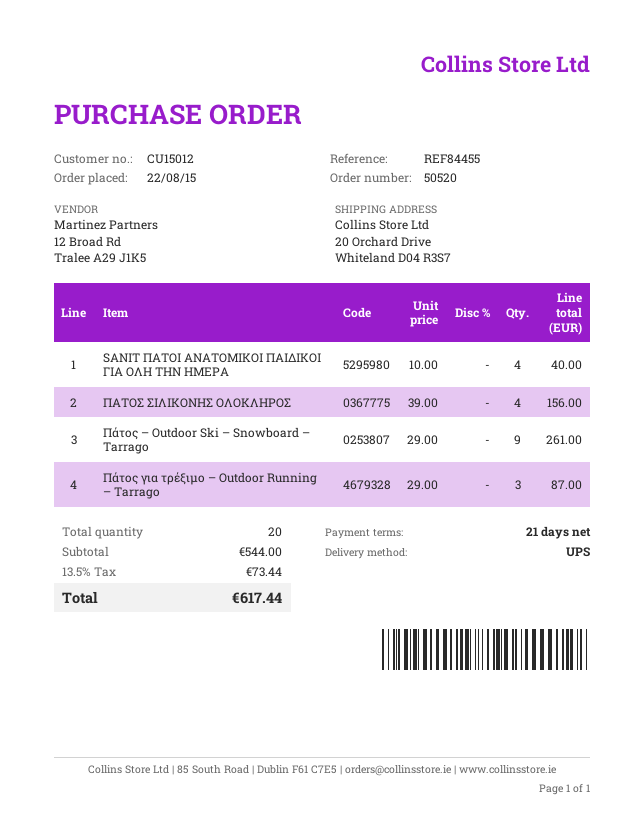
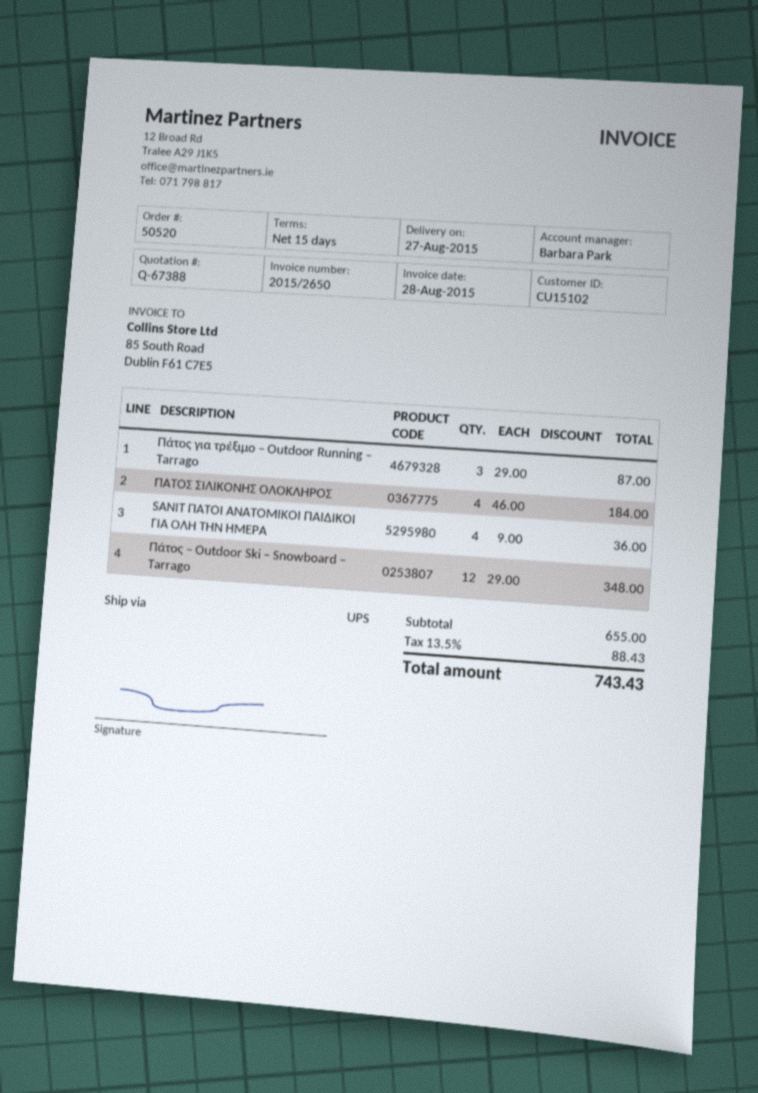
payment terms: 21 days -> 15 days
customer number: CU15012 -> CU15102
SANIT ΠΑΤΟΙ ΑΝΑΤΟΜΙΚΟΙ ΠΑΙΔΙΚΟΙ ΓΙΑ ΟΛΗ ΤΗΝ ΗΜΕΡΑ: 4 x 10.00 = 40.00 -> 4 x 9.00 = 36.00
ΠΑΤΟΣ ΣΙΛΙΚΟΝΗΣ ΟΛΟΚΛΗΡΟΣ: 4 x 39.00 = 156.00 -> 4 x 46.00 = 184.00
Πάτος – Outdoor Ski – Snowboard – Tarrago: 9 x 29.00 = 261.00 -> 12 x 29.00 = 348.00
subtotal: 544.00 -> 655.00
tax: 13.5% = 73.44 -> 13.5% = 88.43
total: 617.44 -> 743.43

